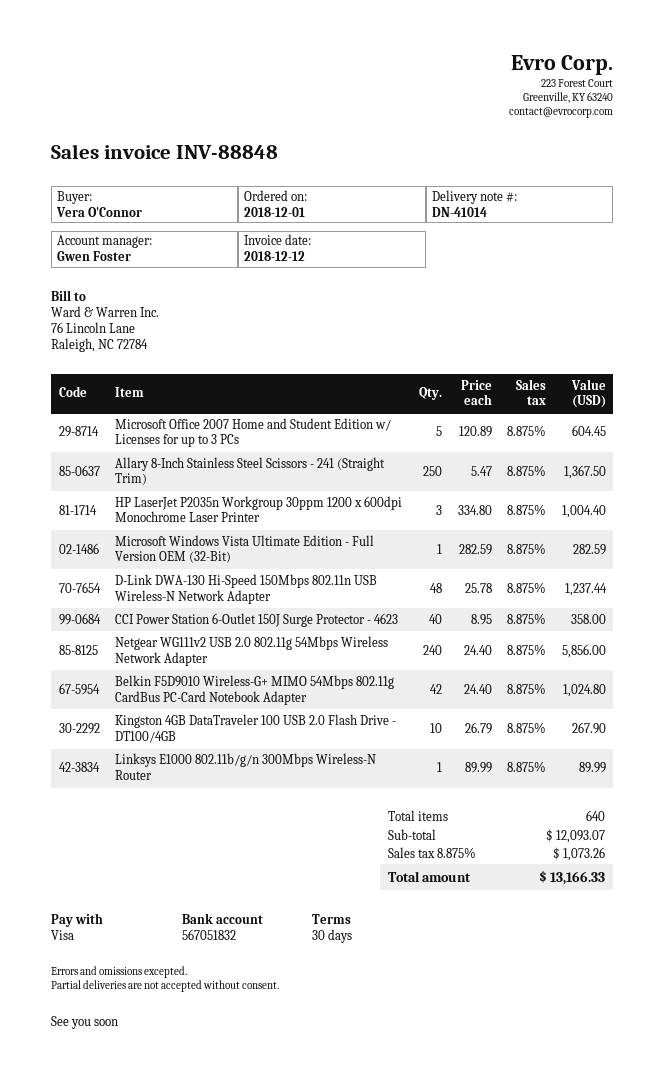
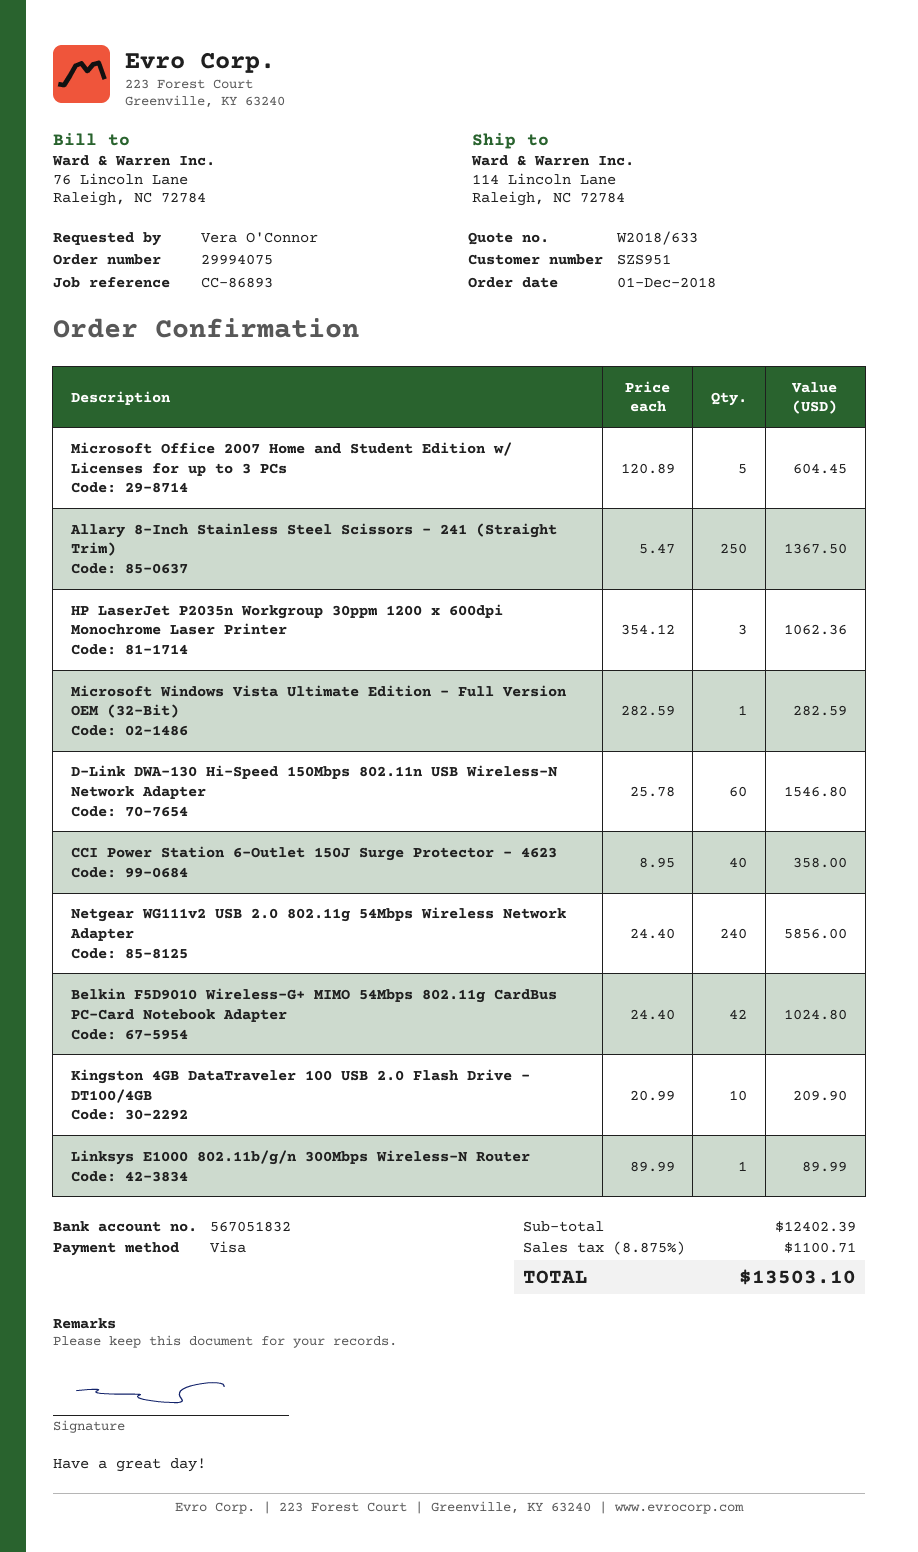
HP LaserJet P2035n Workgroup 30ppm 1200 x 600dpi Monochrome Laser Printer: 3 x 334.80 = 1004.40 -> 3 x 354.12 = 1062.36
D-Link DWA-130 Hi-Speed 150Mbps 802.11n USB Wireless-N Network Adapter: 48 x 25.78 = 1237.44 -> 60 x 25.78 = 1546.80
Kingston 4GB DataTraveler 100 USB 2.0 Flash Drive - DT100/4GB: 10 x 26.79 = 267.90 -> 10 x 20.99 = 209.90
subtotal: 12093.07 -> 12402.39
tax: 8.875% = 1073.26 -> 8.875% = 1100.71
total: 13166.33 -> 13503.10

